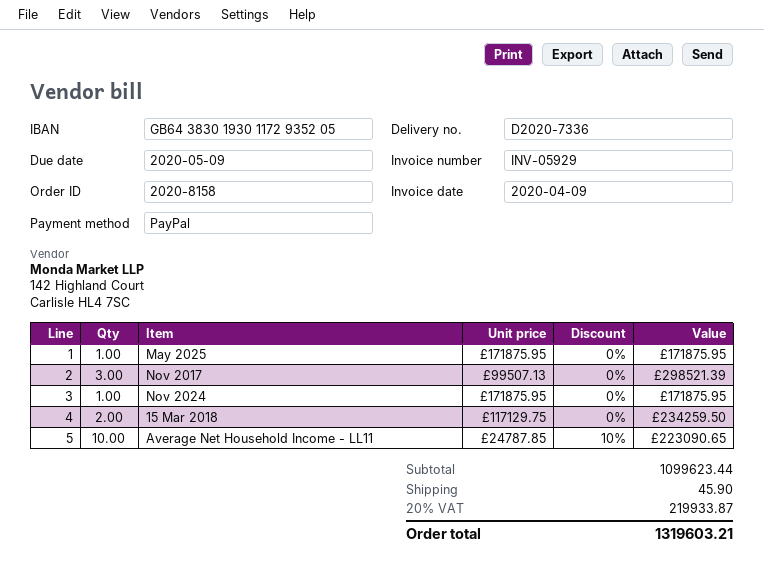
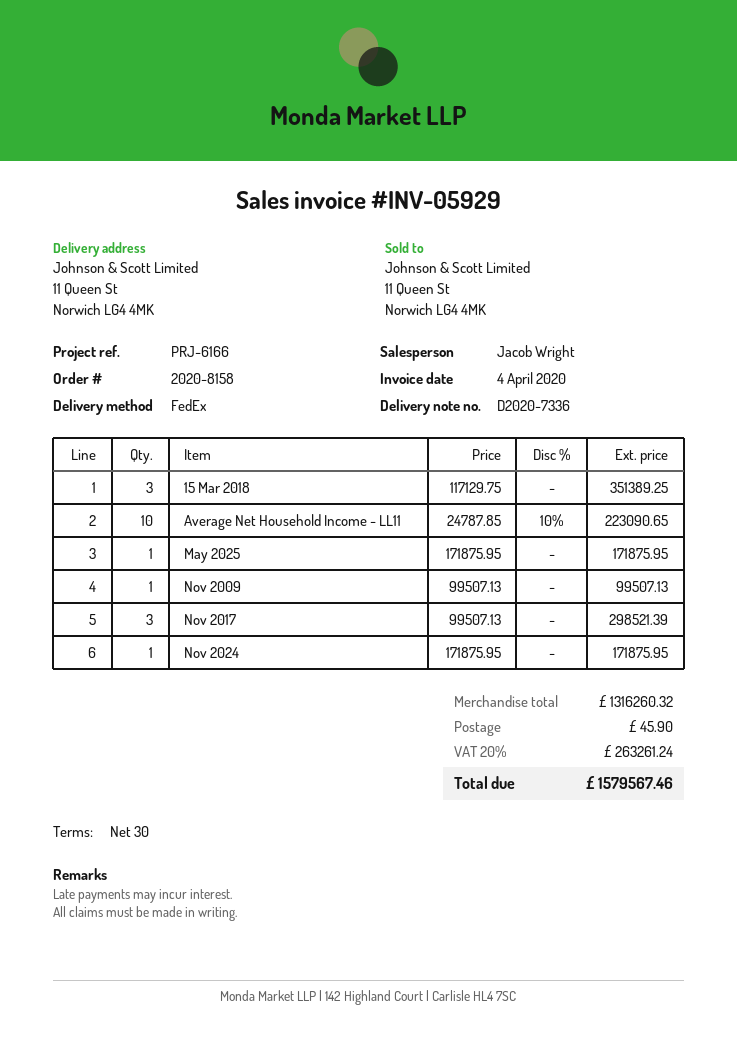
invoice date: 2020-04-09 -> 2020-04-04
15 Mar 2018: 2 x 117129.75 = 234259.50 -> 3 x 117129.75 = 351389.25
Nov 2009: none -> 1 x 99507.13 = 99507.13
subtotal: 1099623.44 -> 1316260.32
tax: 20% = 219933.87 -> 20% = 263261.24
total: 1319603.21 -> 1579567.46

